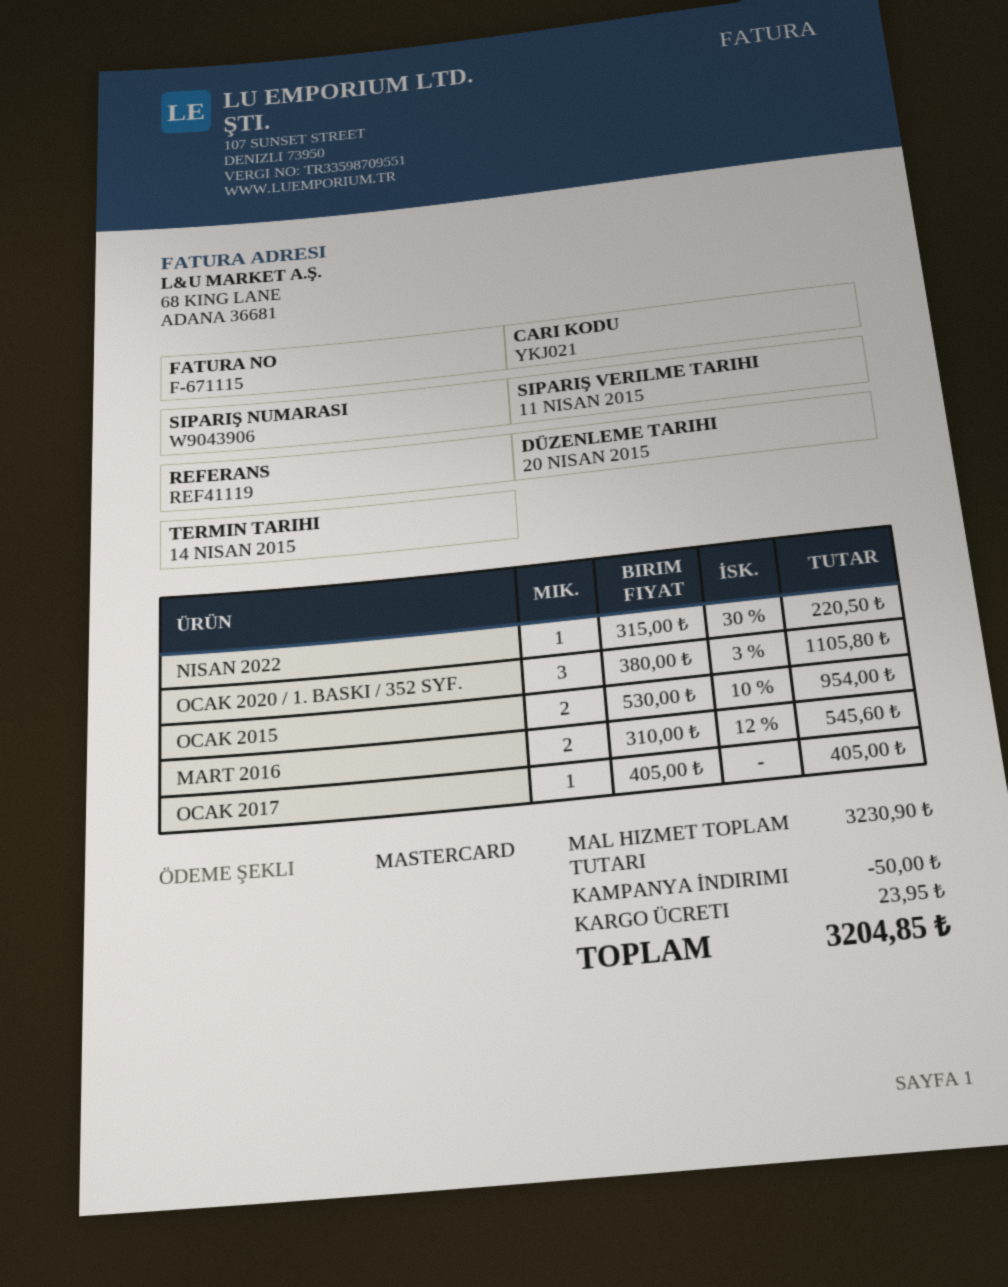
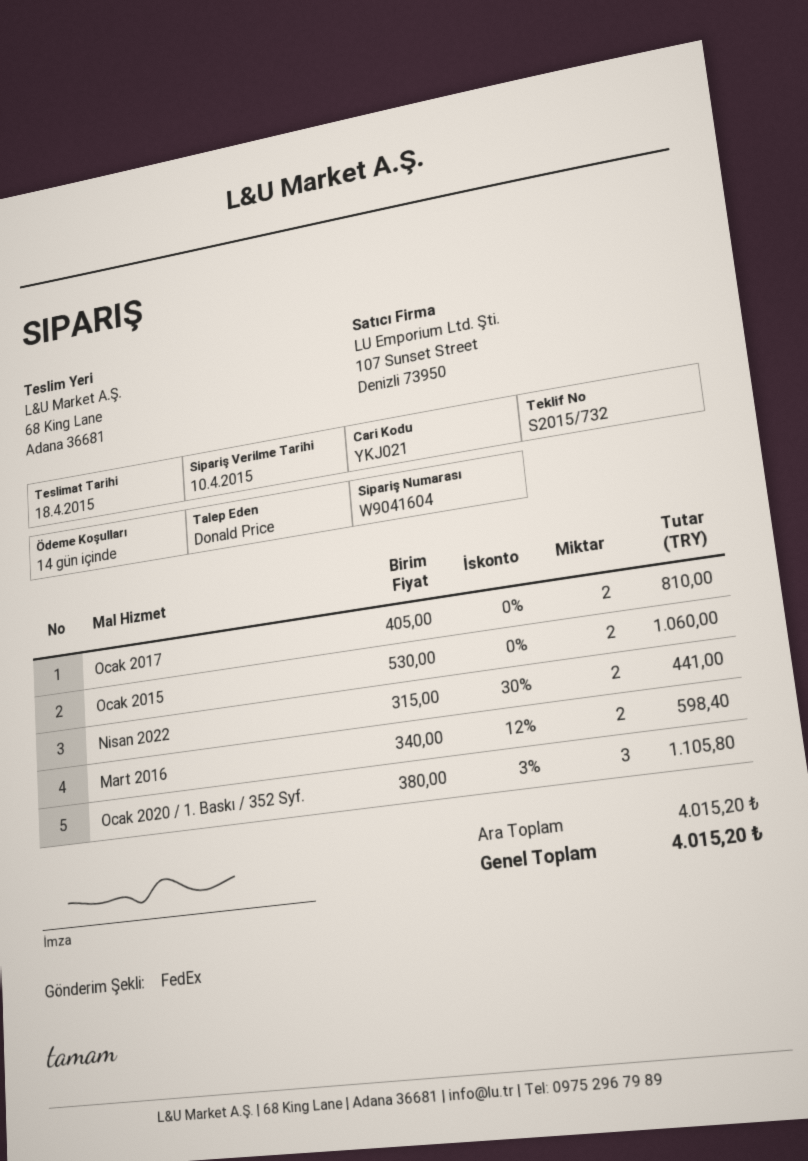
order number: W9043906 -> W9041604
order date: 2015-04-11 -> 2015-04-10
delivery date: 2015-04-14 -> 2015-04-18
NISAN 2022: 1 x 315.00 - 30% = 220.50 -> 2 x 315.00 - 30% = 441.00
OCAK 2015: 2 x 530.00 - 10% = 954.00 -> 2 x 530.00 = 1060.00
MART 2016: 2 x 310.00 - 12% = 545.60 -> 2 x 340.00 - 12% = 598.40
OCAK 2017: 1 x 405.00 = 405.00 -> 2 x 405.00 = 810.00
subtotal: 3230.90 -> 4015.20
discount: 50.00 -> none
shipping: 23.95 -> none
total: 3204.85 -> 4015.20

